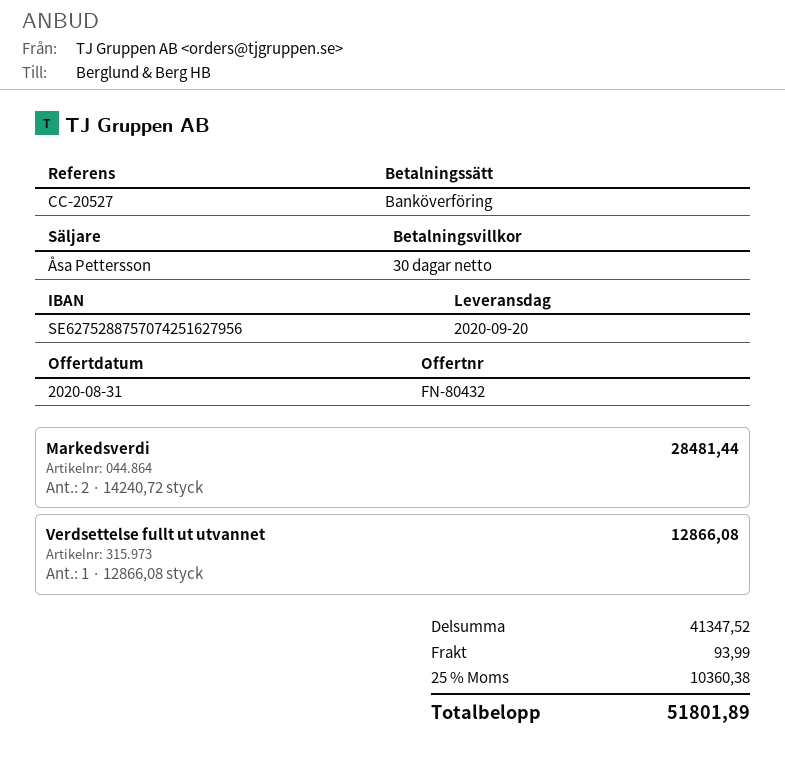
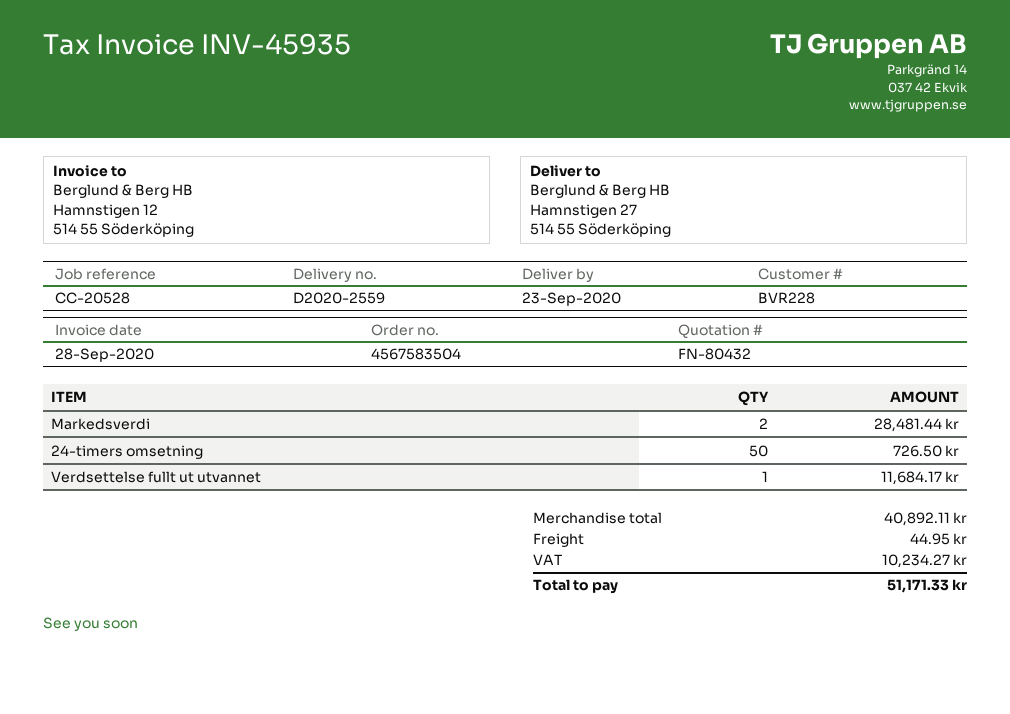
delivery date: 2020-09-20 -> 2020-09-23
reference: CC-20527 -> CC-20528
Verdsettelse fullt ut utvannet: 1 for 12866.08 -> 1 for 11684.17
24-timers omsetning: none -> 50 for 726.50
subtotal: 41347.52 -> 40892.11
shipping: 93.99 -> 44.95
tax: 10360.38 -> 10234.27
total: 51801.89 -> 51171.33

